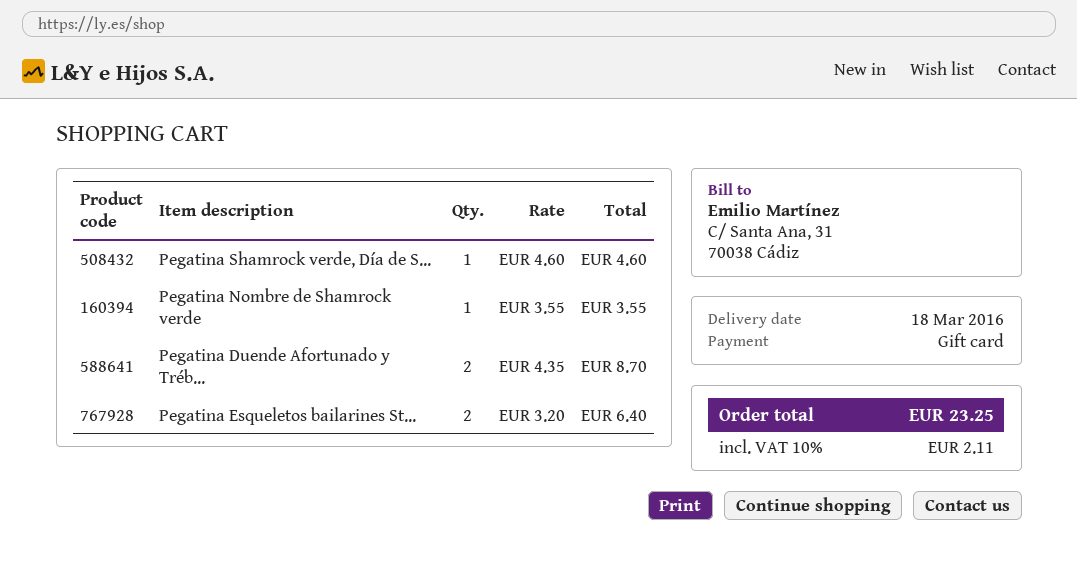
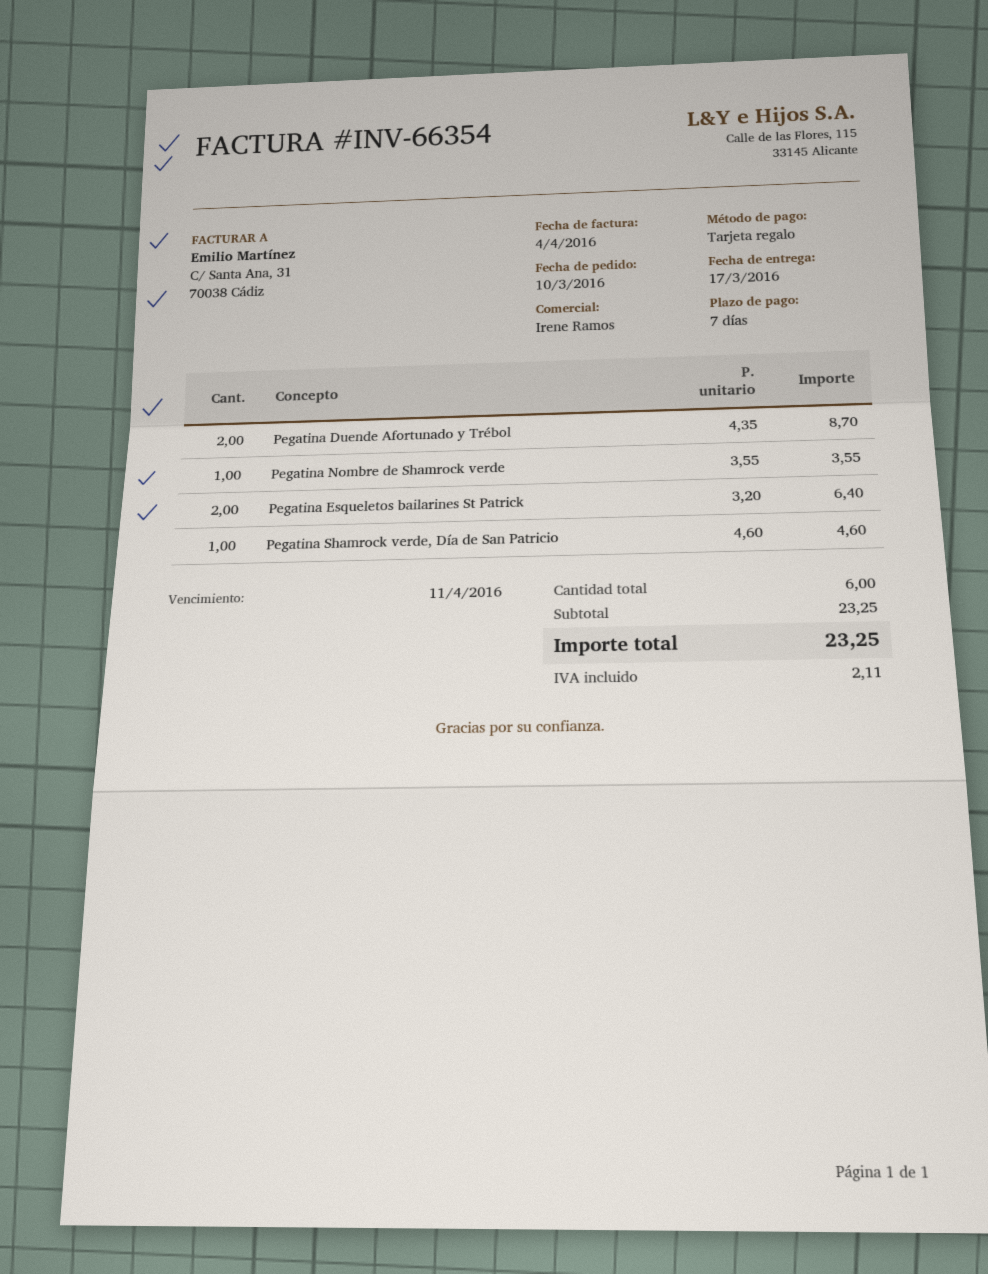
delivery date: 2016-03-18 -> 2016-03-17

